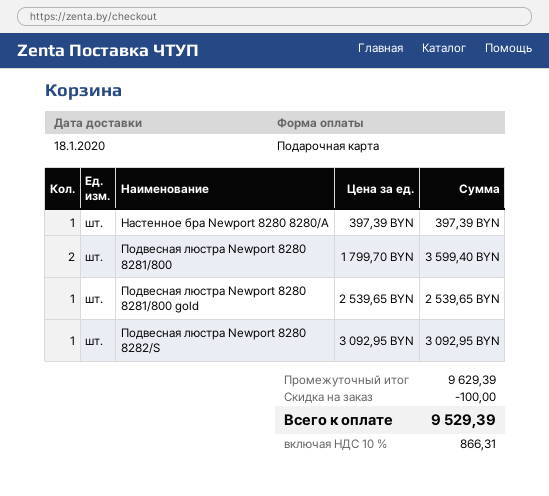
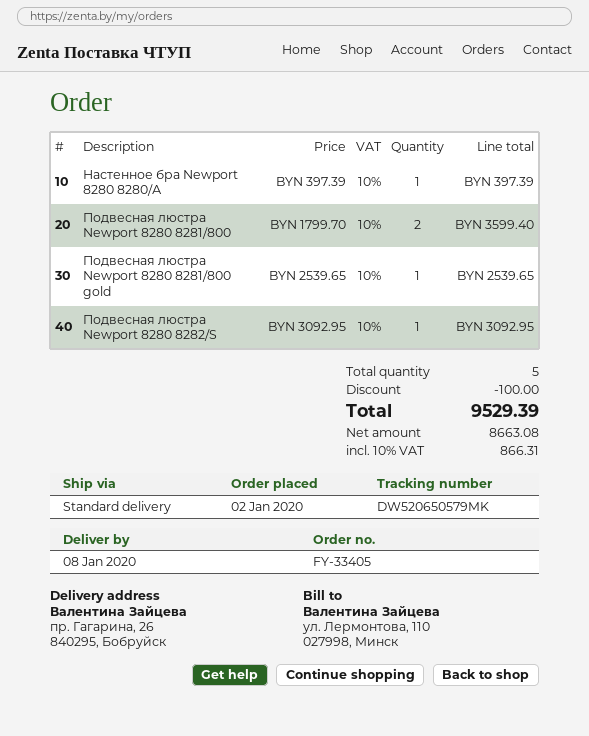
delivery date: 2020-01-18 -> 2020-01-08

